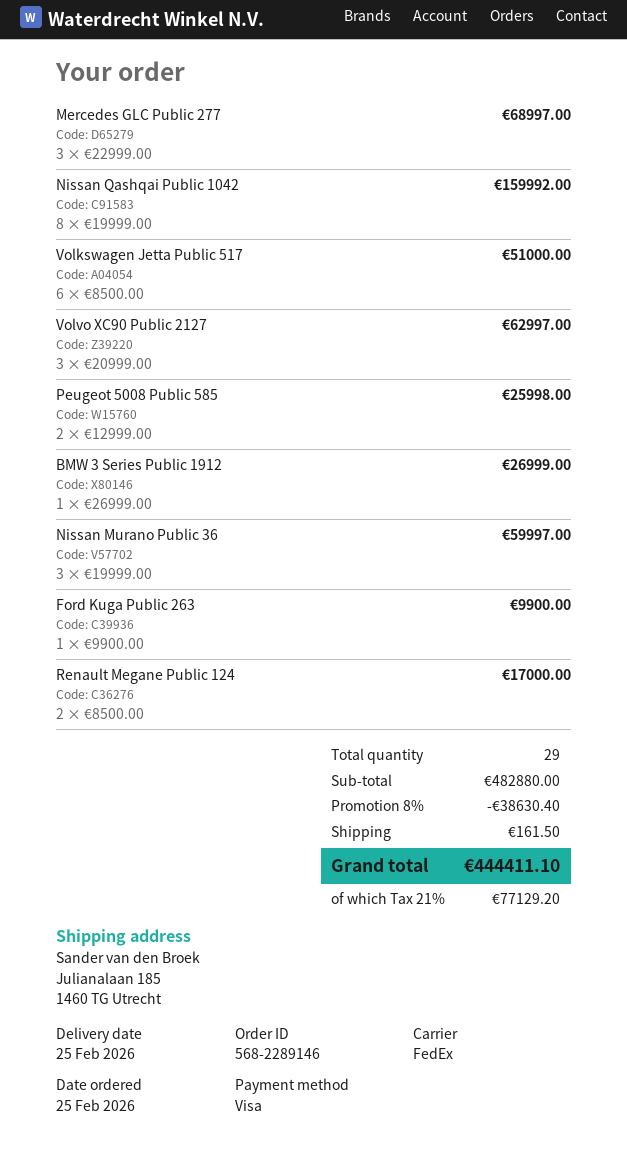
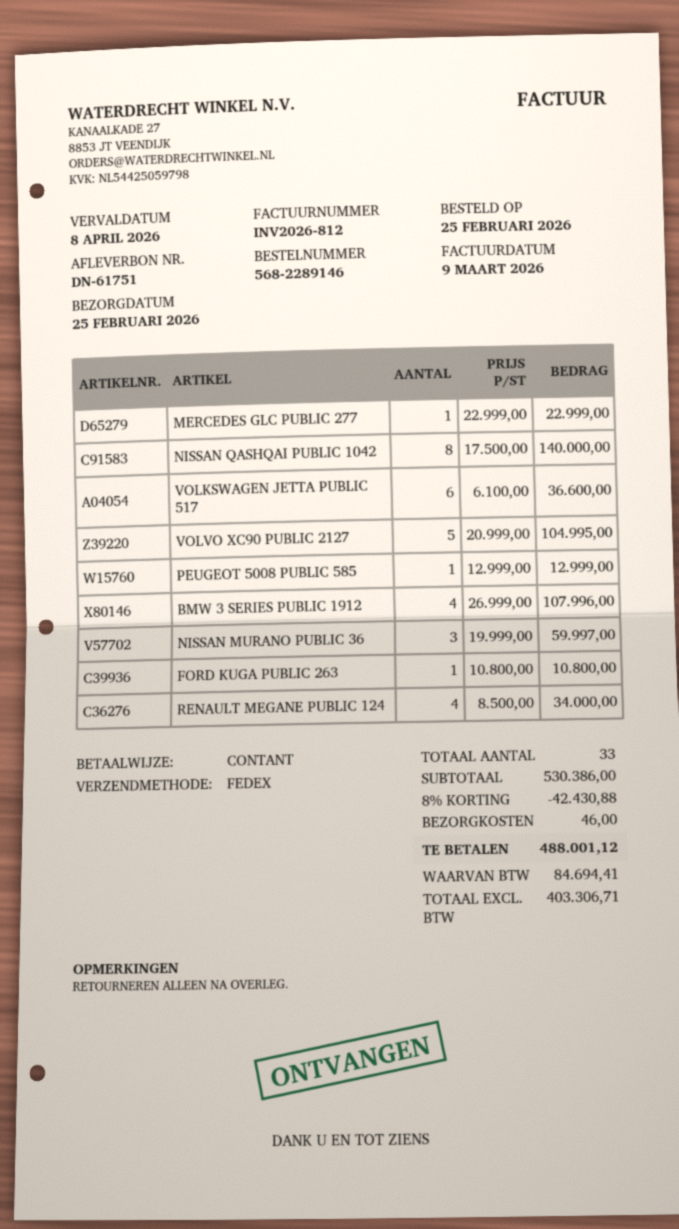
payment method: Visa -> cash
Mercedes GLC Public 277: 3 x 22999.00 = 68997.00 -> 1 x 22999.00 = 22999.00
Nissan Qashqai Public 1042: 8 x 19999.00 = 159992.00 -> 8 x 17500.00 = 140000.00
Volkswagen Jetta Public 517: 6 x 8500.00 = 51000.00 -> 6 x 6100.00 = 36600.00
Volvo XC90 Public 2127: 3 x 20999.00 = 62997.00 -> 5 x 20999.00 = 104995.00
Peugeot 5008 Public 585: 2 x 12999.00 = 25998.00 -> 1 x 12999.00 = 12999.00
BMW 3 Series Public 1912: 1 x 26999.00 = 26999.00 -> 4 x 26999.00 = 107996.00
Ford Kuga Public 263: 1 x 9900.00 = 9900.00 -> 1 x 10800.00 = 10800.00
Renault Megane Public 124: 2 x 8500.00 = 17000.00 -> 4 x 8500.00 = 34000.00
total quantity: 29 -> 33
subtotal: 482880.00 -> 530386.00
discount: 8% = 38630.40 -> 8% = 42430.88
shipping: 161.50 -> 46.00
tax: 77129.20 -> 84694.41
total: 444411.10 -> 488001.12

